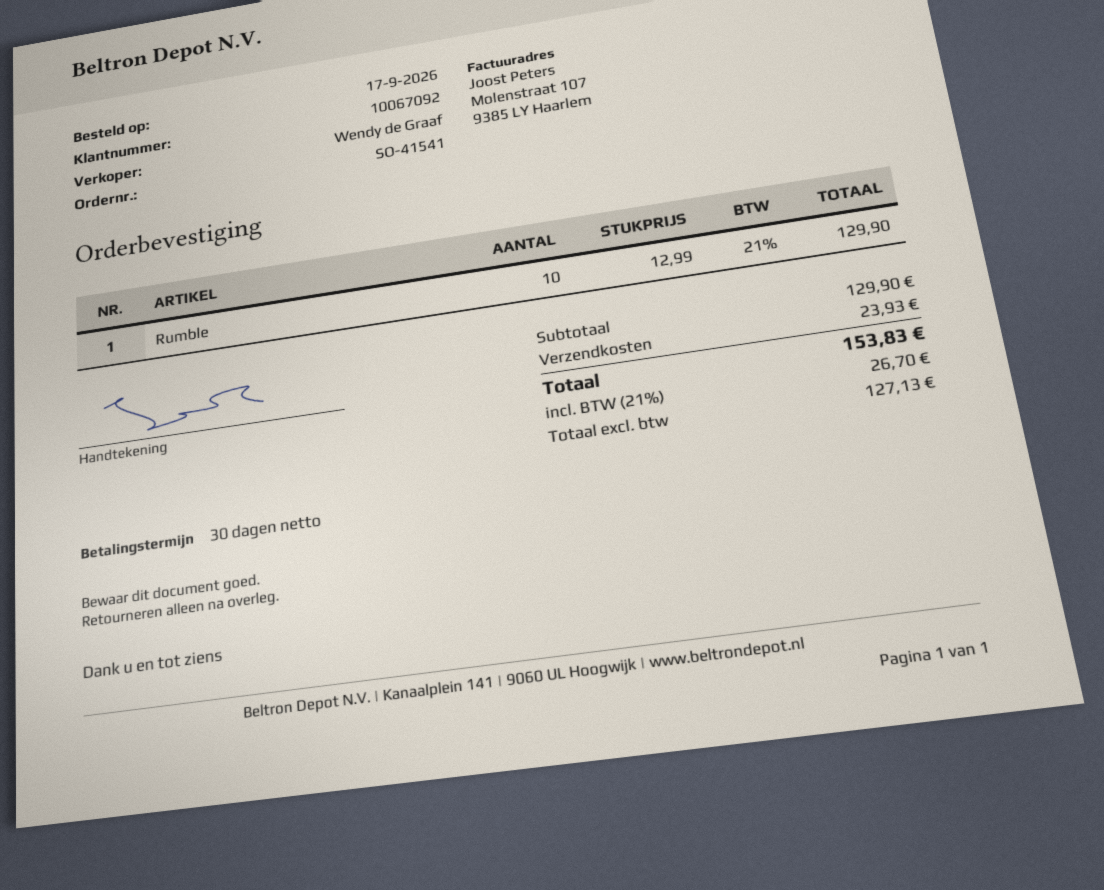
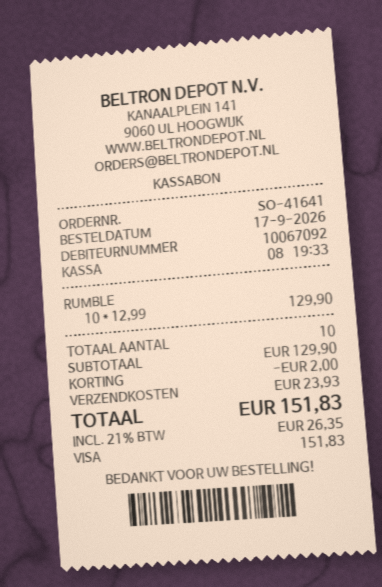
order number: SO-41541 -> SO-41641
discount: none -> 2.00
tax: 21% = 26.70 -> 21% = 26.35
total: 153.83 -> 151.83

